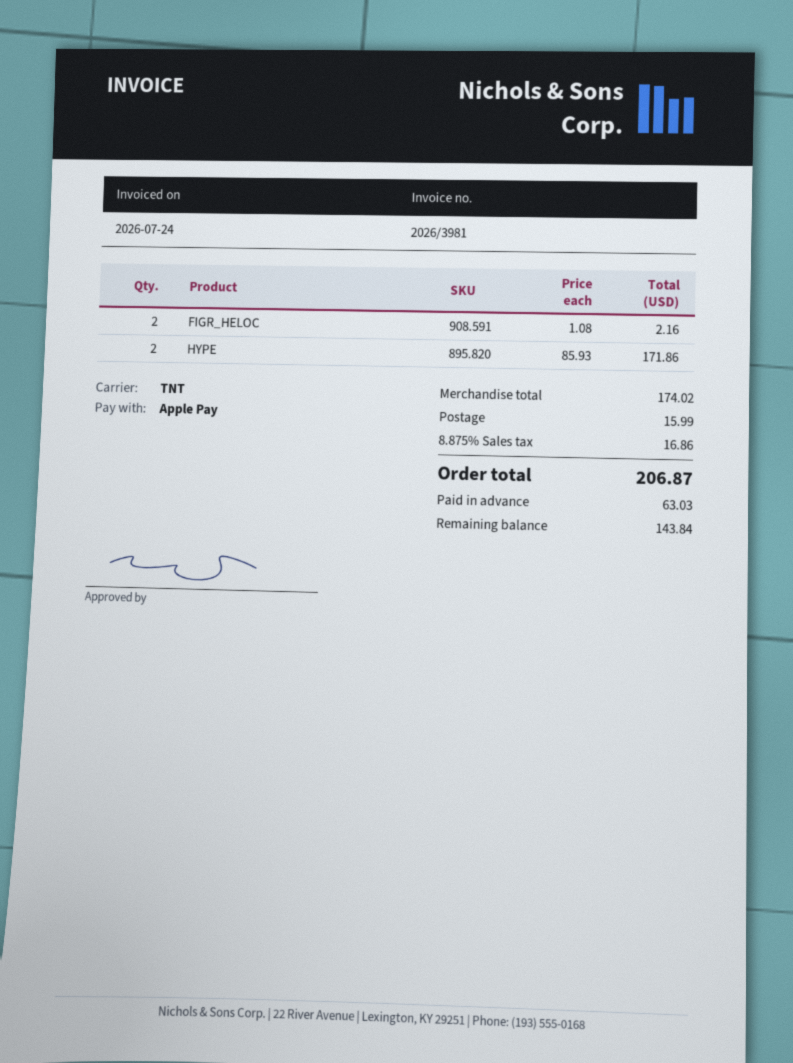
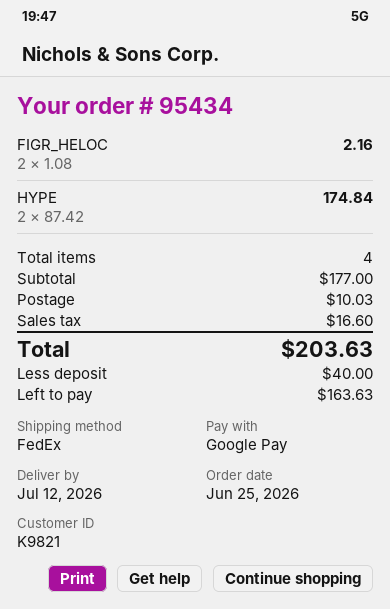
payment method: Apple Pay -> Google Pay
shipping method: TNT -> FedEx
HYPE: 2 x 85.93 = 171.86 -> 2 x 87.42 = 174.84
subtotal: 174.02 -> 177.00
shipping: 15.99 -> 10.03
tax: 16.86 -> 16.60
total: 206.87 -> 203.63
deposit: 63.03 -> 40.00
balance: 143.84 -> 163.63

